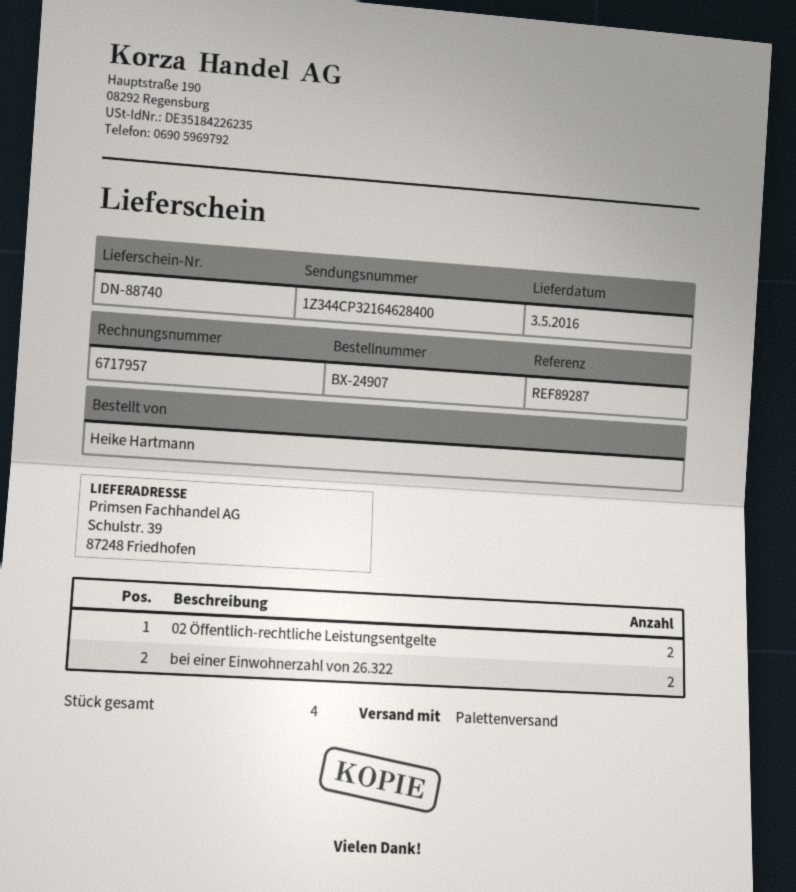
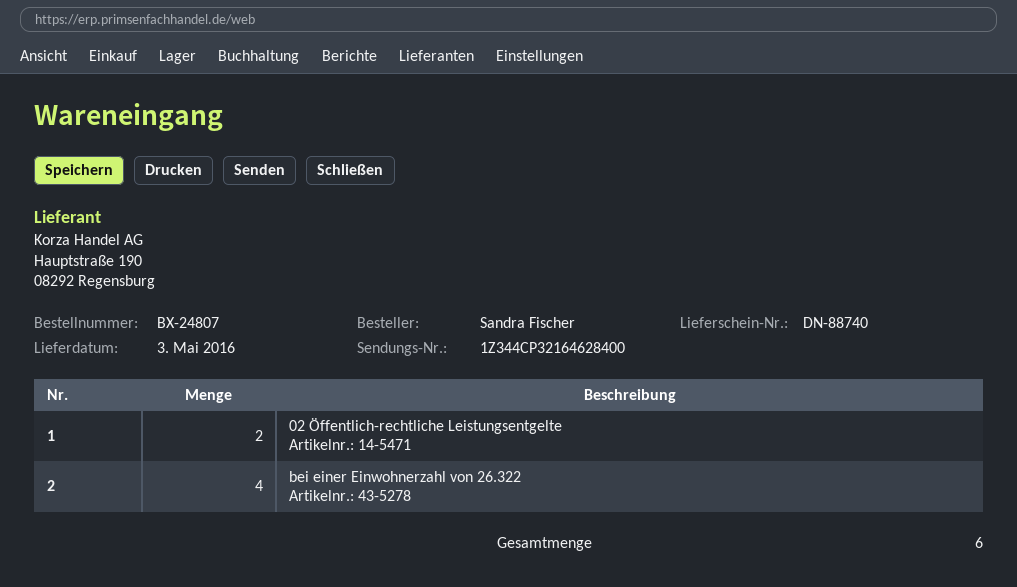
order number: BX-24907 -> BX-24807
ordered by: Heike Hartmann -> Sandra Fischer
bei einer Einwohnerzahl von 26.322: 2 -> 4
total quantity: 4 -> 6

